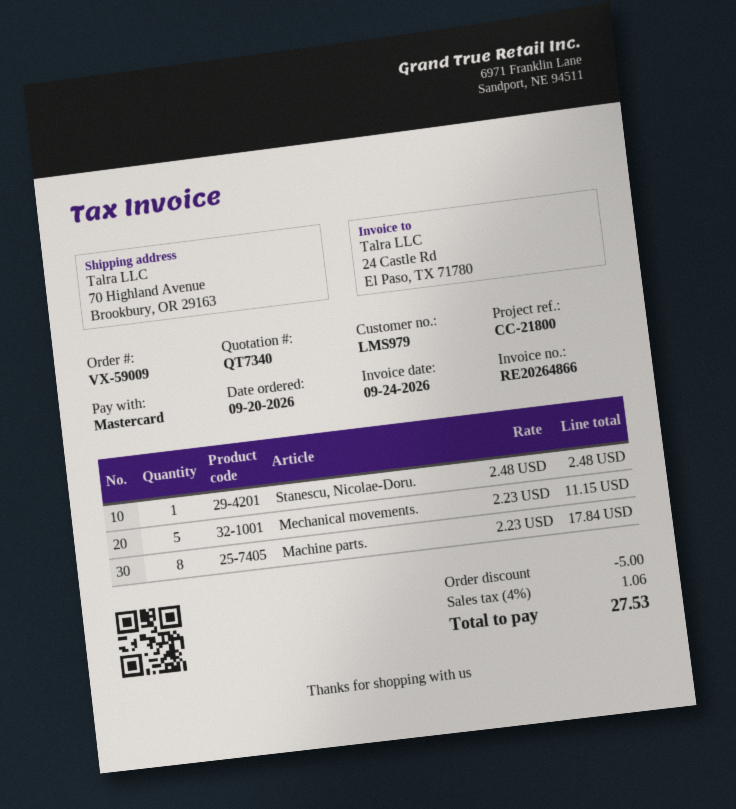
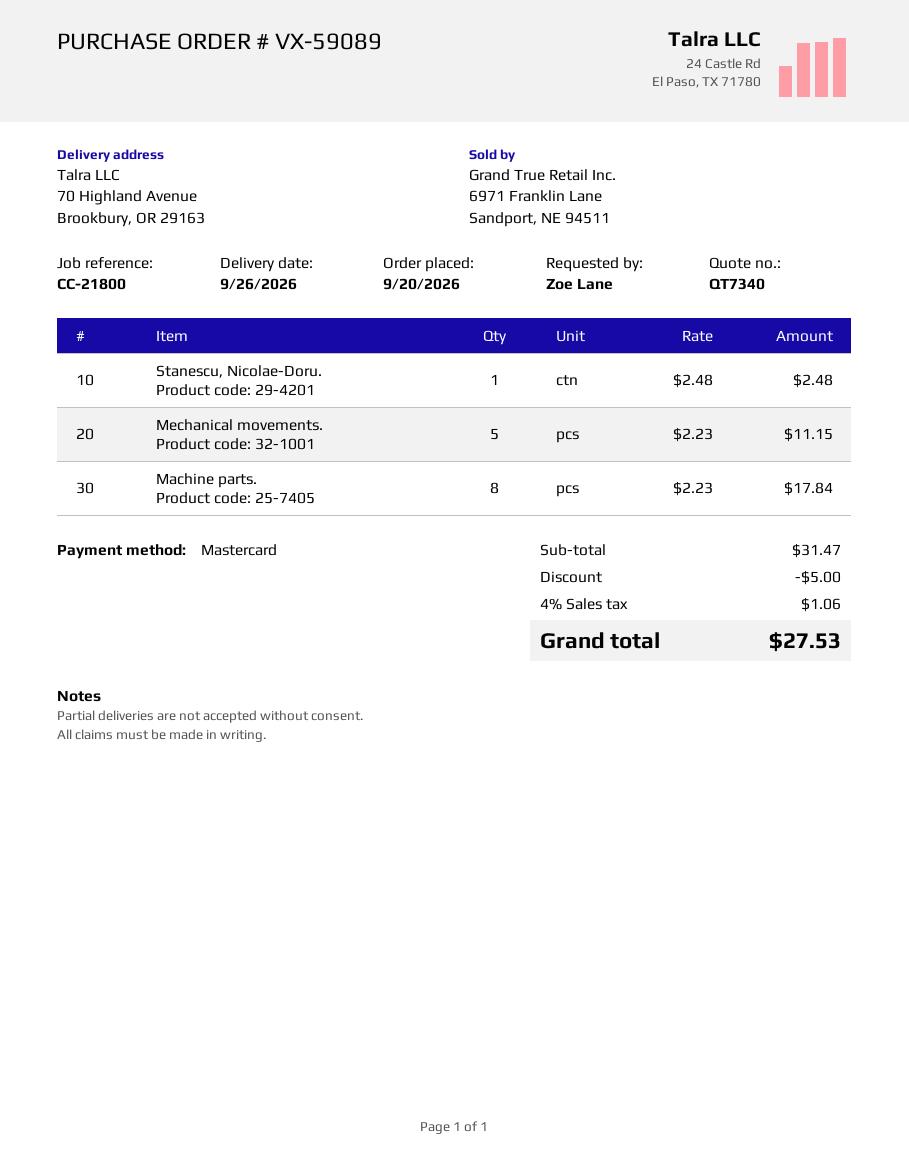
order number: VX-59009 -> VX-59089

